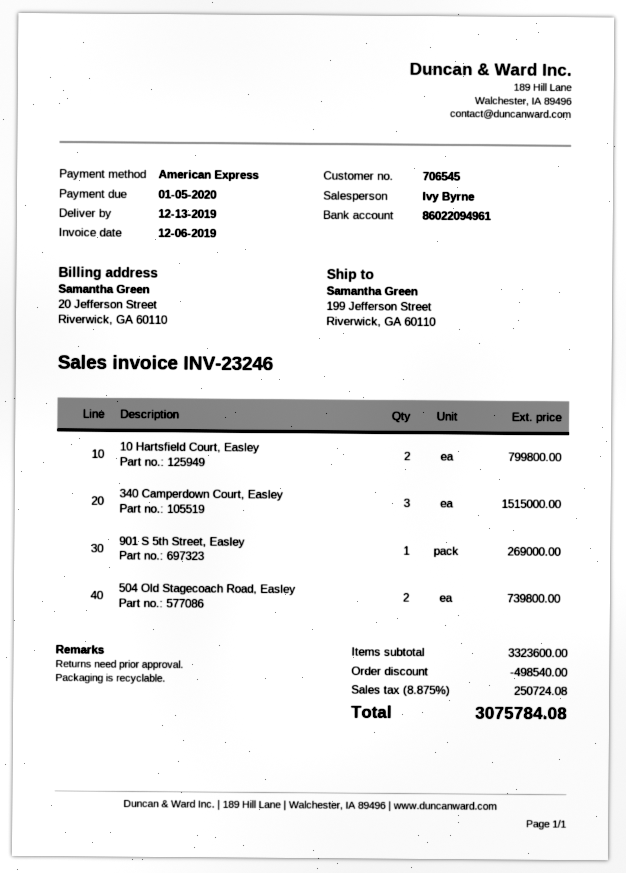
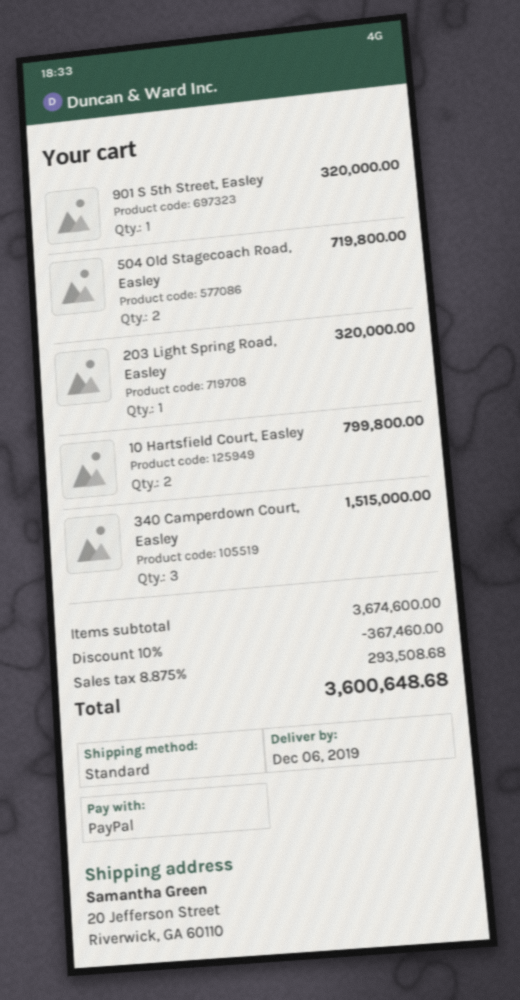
delivery date: 2019-12-13 -> 2019-12-06
payment method: American Express -> PayPal
ship to: 199 Jefferson Street, Riverwick, GA 60110 -> 20 Jefferson Street, Riverwick, GA 60110
901 S 5th Street, Easley: 1 for 269000.00 -> 1 for 320000.00
504 Old Stagecoach Road, Easley: 2 for 739800.00 -> 2 for 719800.00
203 Light Spring Road, Easley: none -> 1 for 320000.00
subtotal: 3323600.00 -> 3674600.00
discount: 498540.00 -> 367460.00
tax: 8.875% = 250724.08 -> 8.875% = 293508.68
total: 3075784.08 -> 3600648.68

